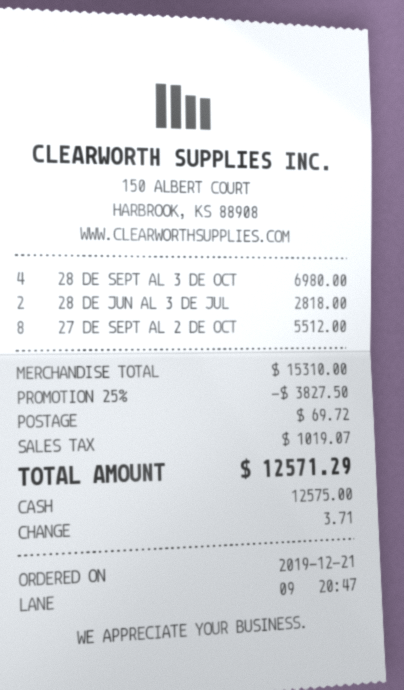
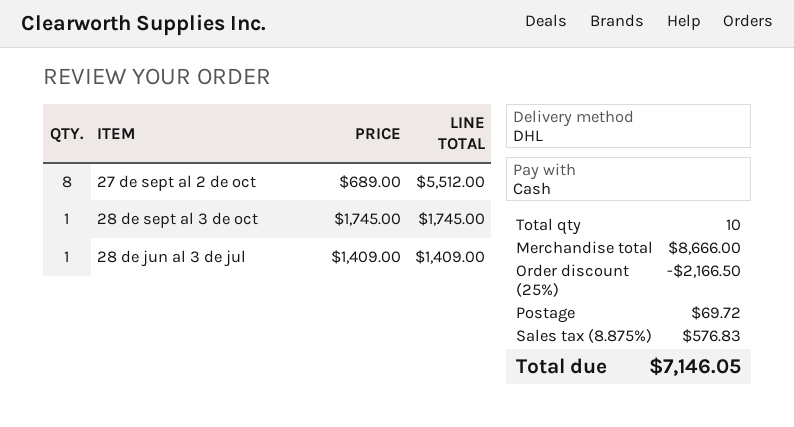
28 DE SEPT AL 3 DE OCT: 4 for 6980.00 -> 1 for 1745.00
28 DE JUN AL 3 DE JUL: 2 for 2818.00 -> 1 for 1409.00
subtotal: 15310.00 -> 8666.00
discount: 25% = 3827.50 -> 25% = 2166.50
tax: 1019.07 -> 576.83
total: 12571.29 -> 7146.05

